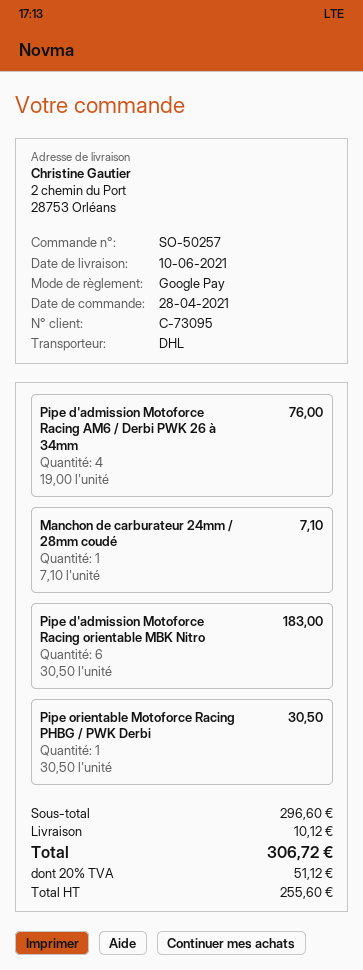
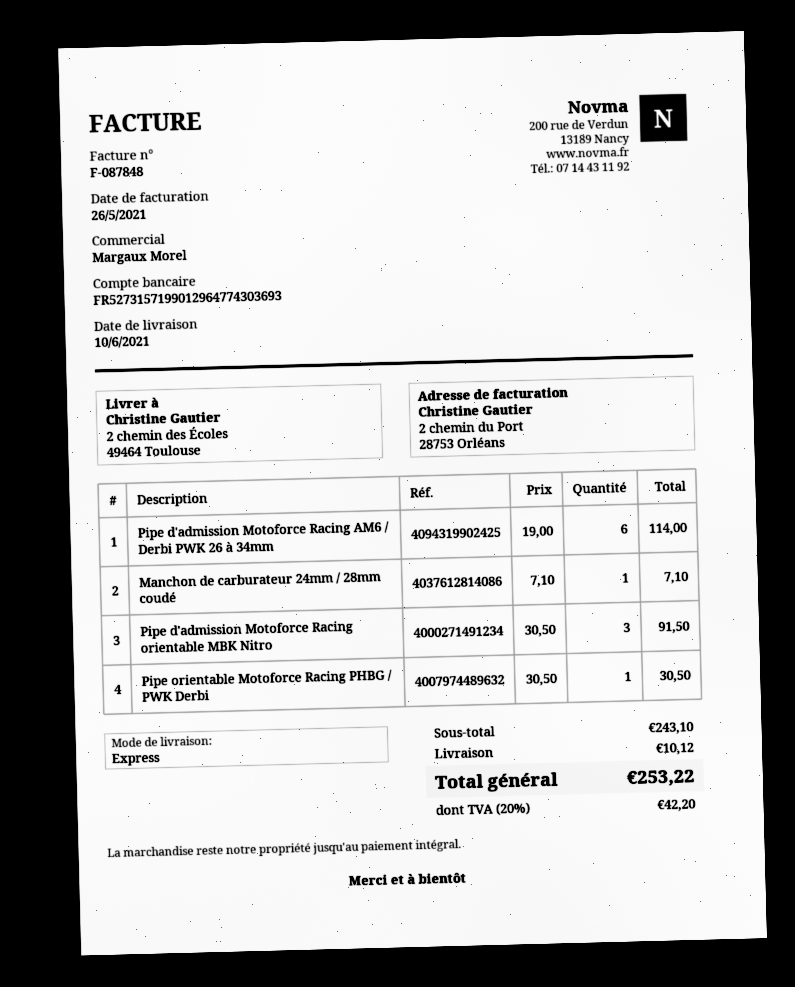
shipping method: DHL -> express
ship to: 2 chemin du Port, 28753 Orléans -> 2 chemin des Écoles, 49464 Toulouse
Pipe d'admission Motoforce Racing AM6 / Derbi PWK 26 à 34mm: 4 x 19.00 = 76.00 -> 6 x 19.00 = 114.00
Pipe d'admission Motoforce Racing orientable MBK Nitro: 6 x 30.50 = 183.00 -> 3 x 30.50 = 91.50
subtotal: 296.60 -> 243.10
tax: 20% = 51.12 -> 20% = 42.20
total: 306.72 -> 253.22

